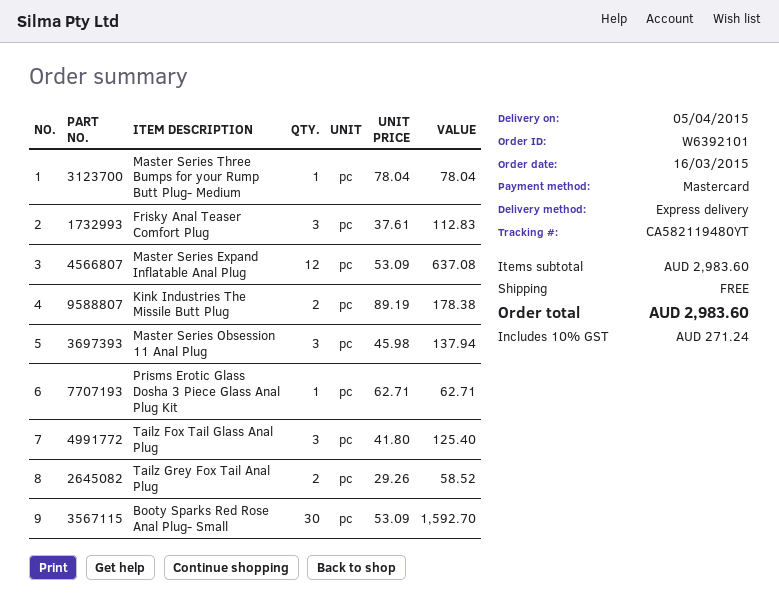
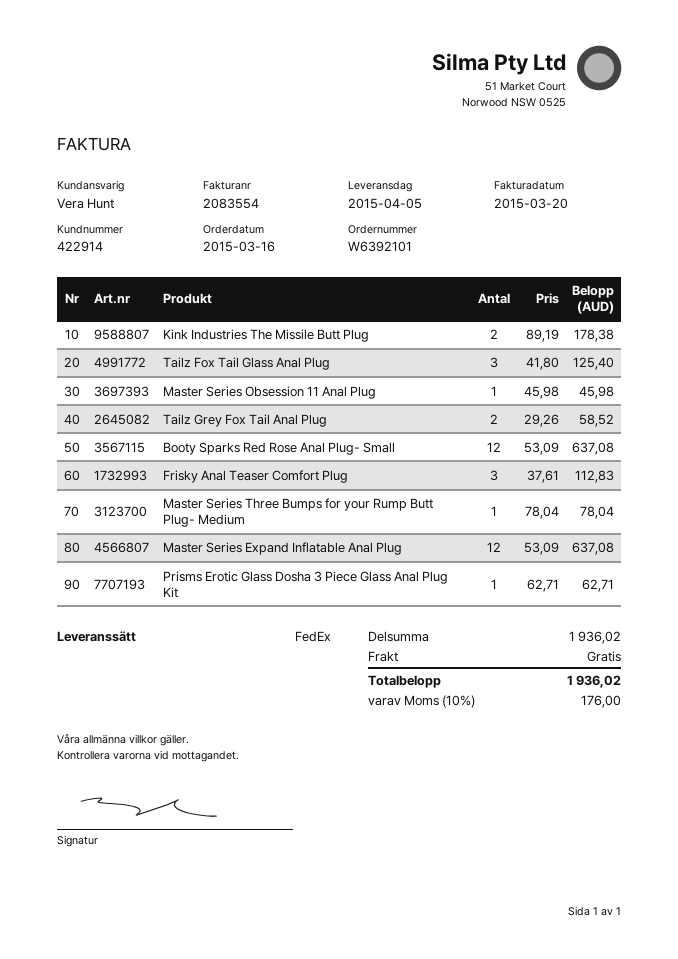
shipping method: express -> FedEx
Master Series Obsession 11 Anal Plug: 3 x 45.98 = 137.94 -> 1 x 45.98 = 45.98
Booty Sparks Red Rose Anal Plug- Small: 30 x 53.09 = 1592.70 -> 12 x 53.09 = 637.08
subtotal: 2983.60 -> 1936.02
tax: 10% = 271.24 -> 10% = 176.00
total: 2983.60 -> 1936.02

